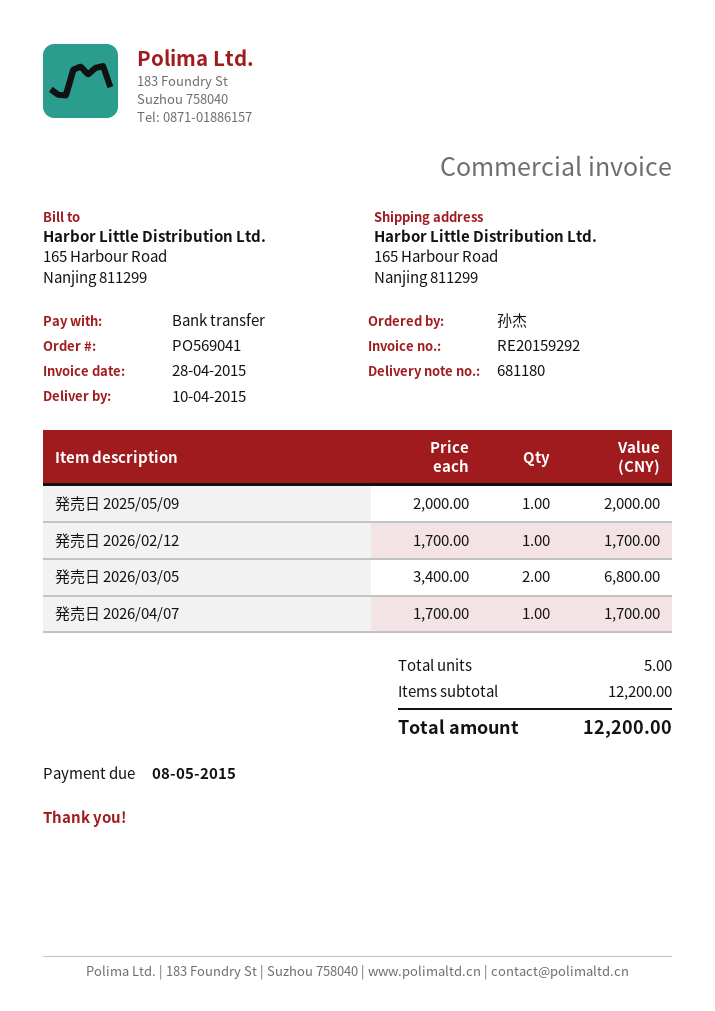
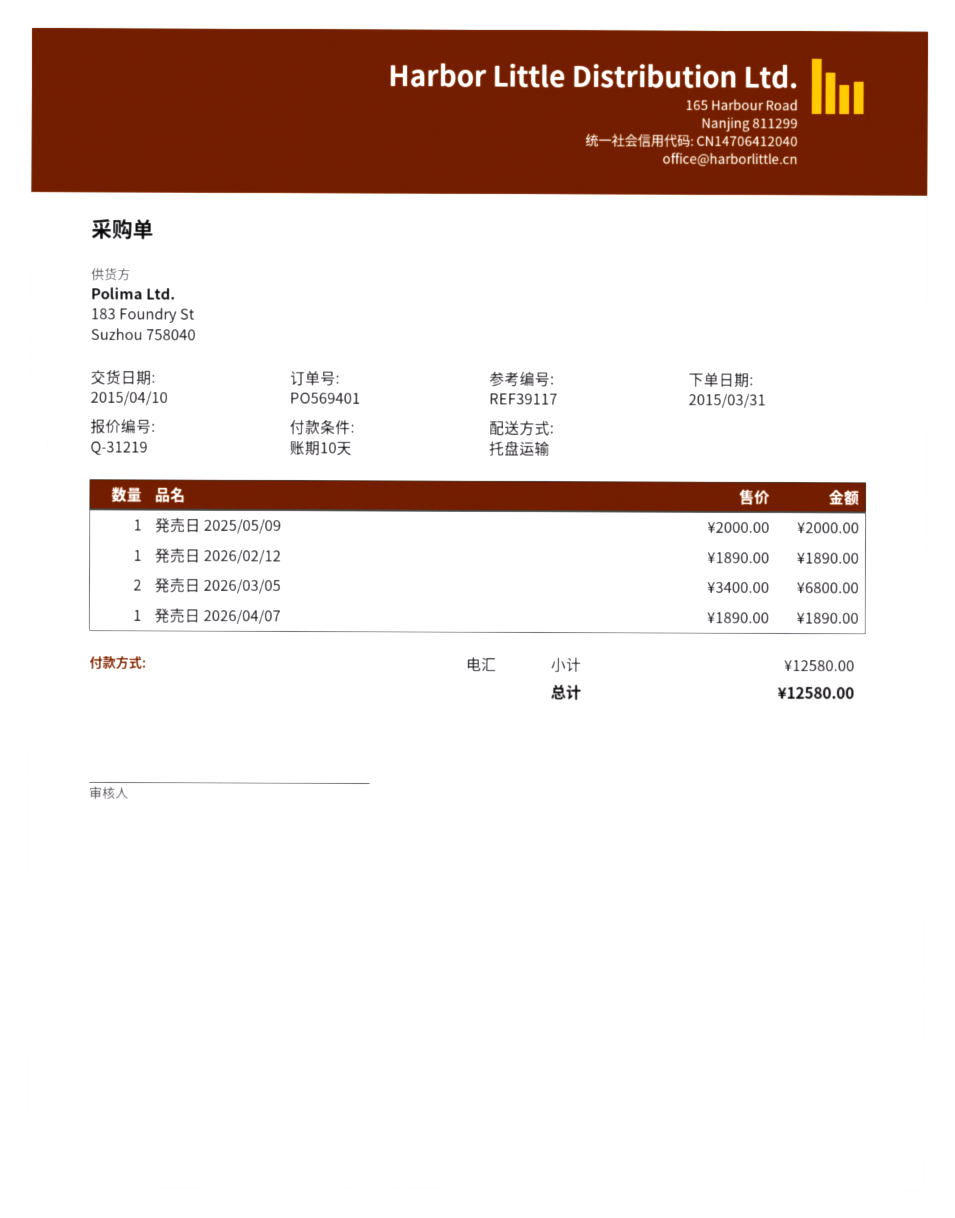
order number: PO569041 -> PO569401
発売日 2026/02/12: 1 x 1700.00 = 1700.00 -> 1 x 1890.00 = 1890.00
発売日 2026/04/07: 1 x 1700.00 = 1700.00 -> 1 x 1890.00 = 1890.00
subtotal: 12200.00 -> 12580.00
total: 12200.00 -> 12580.00

